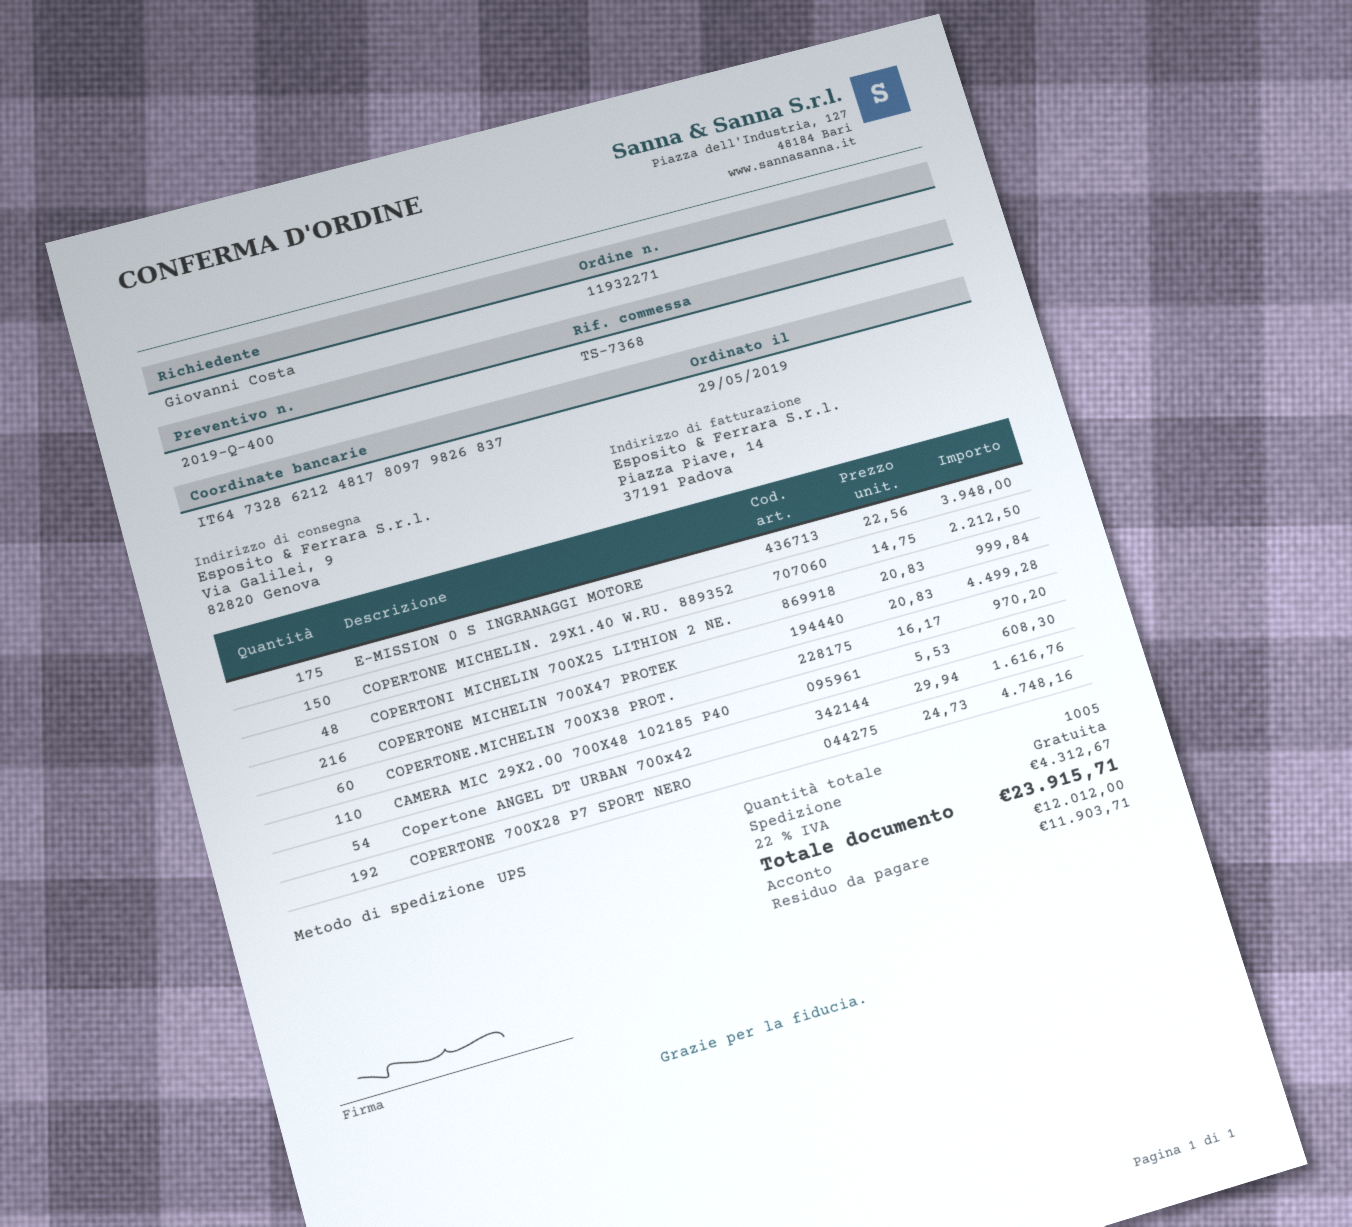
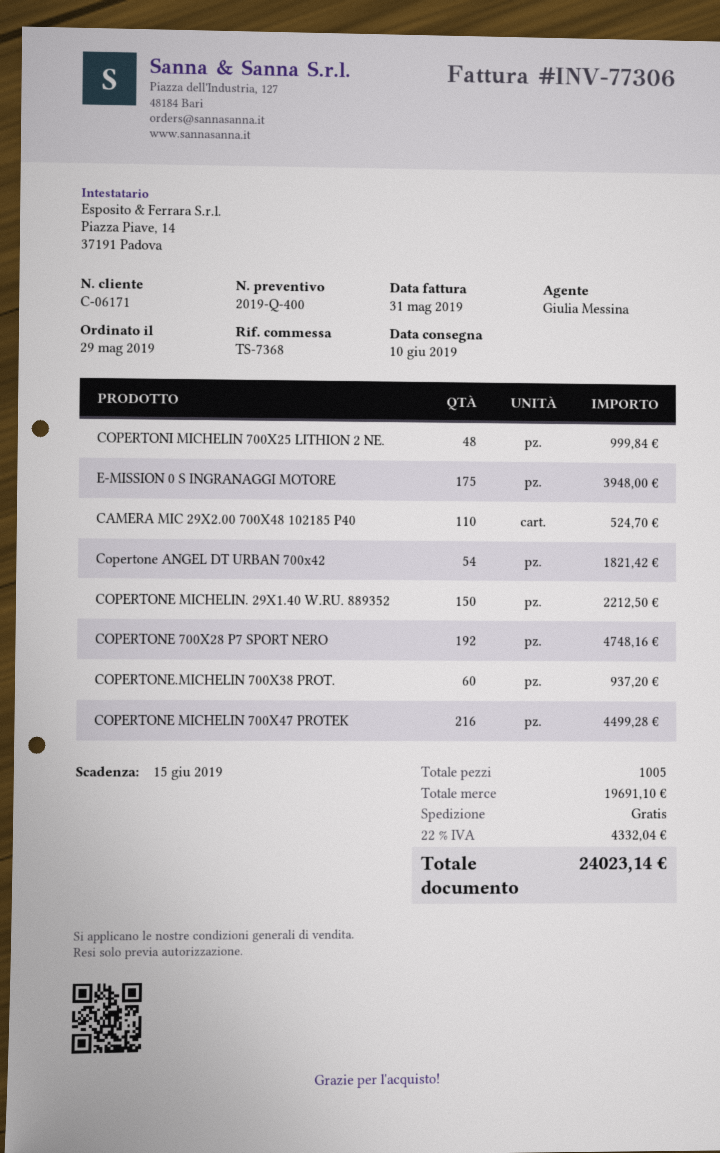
COPERTONE.MICHELIN 700X38 PROT.: 60 for 970.20 -> 60 for 937.20
CAMERA MIC 29X2.00 700X48 102185 P40: 110 for 608.30 -> 110 for 524.70
Copertone ANGEL DT URBAN 700x42: 54 for 1616.76 -> 54 for 1821.42
tax: 22% = 4312.67 -> 22% = 4332.04
total: 23915.71 -> 24023.14

